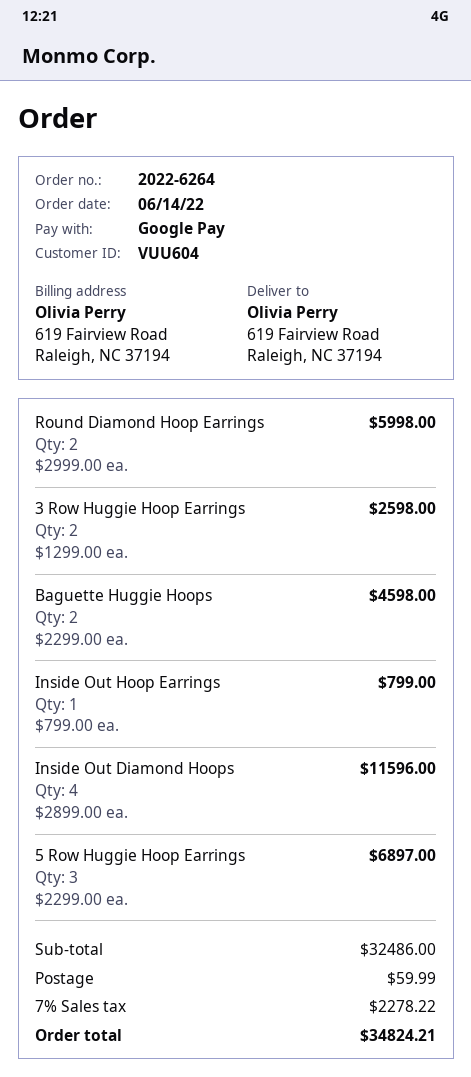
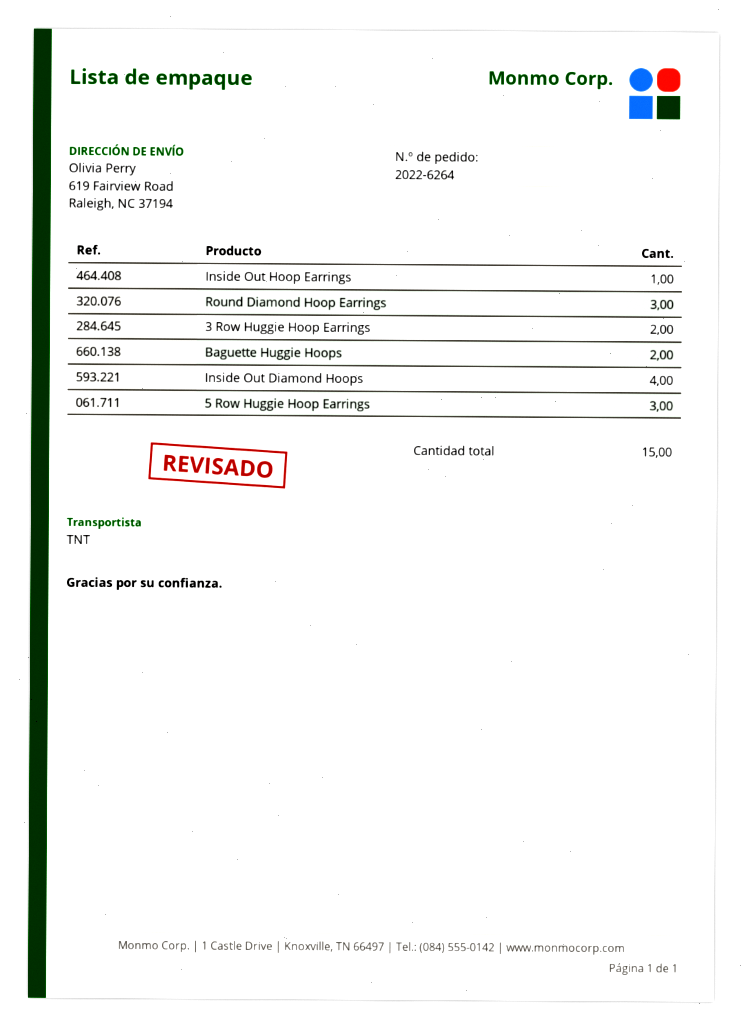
Round Diamond Hoop Earrings: 2 -> 3

